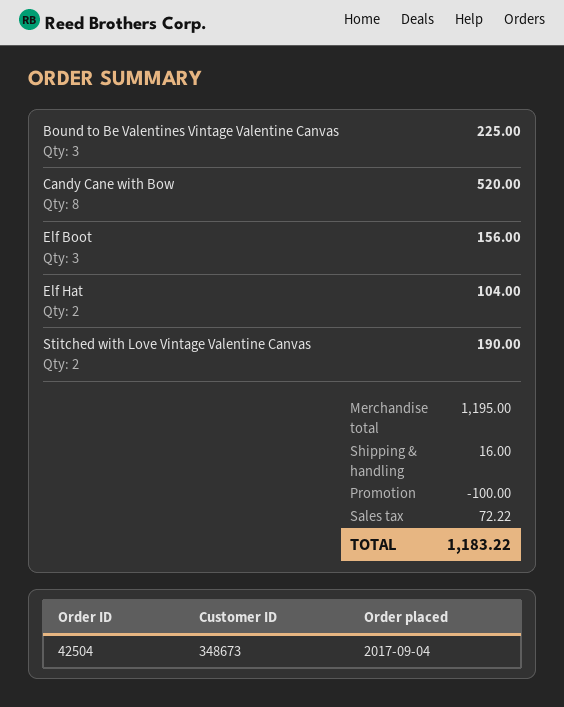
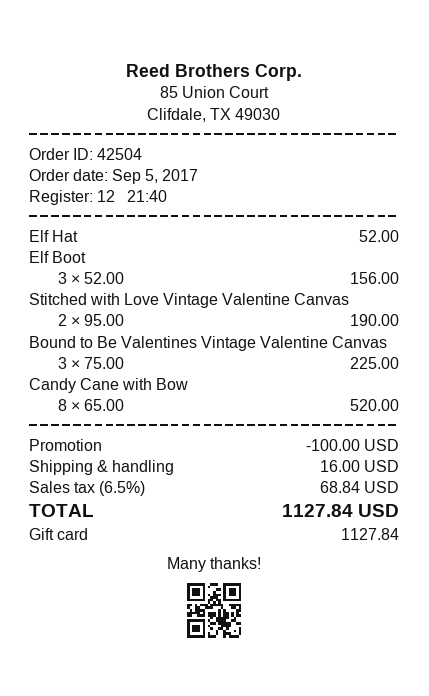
order date: 2017-09-04 -> 2017-09-05
Elf Hat: 2 for 104.00 -> 1 for 52.00
tax: 72.22 -> 68.84
total: 1183.22 -> 1127.84

